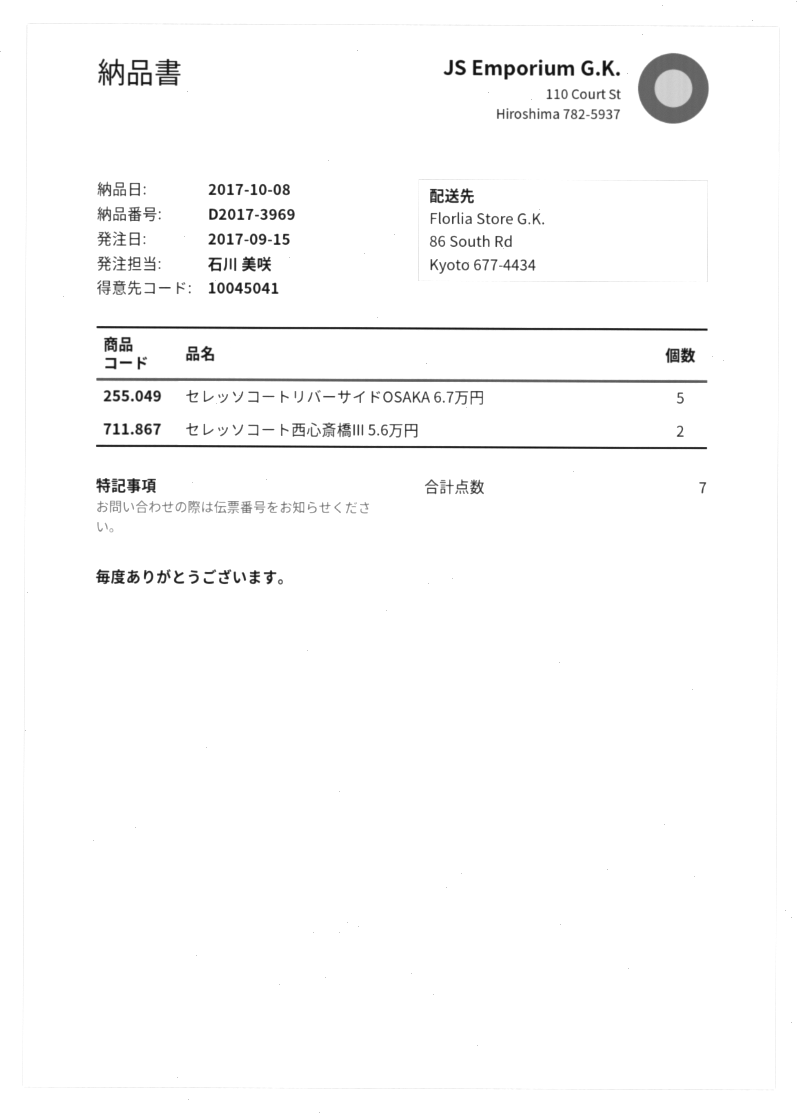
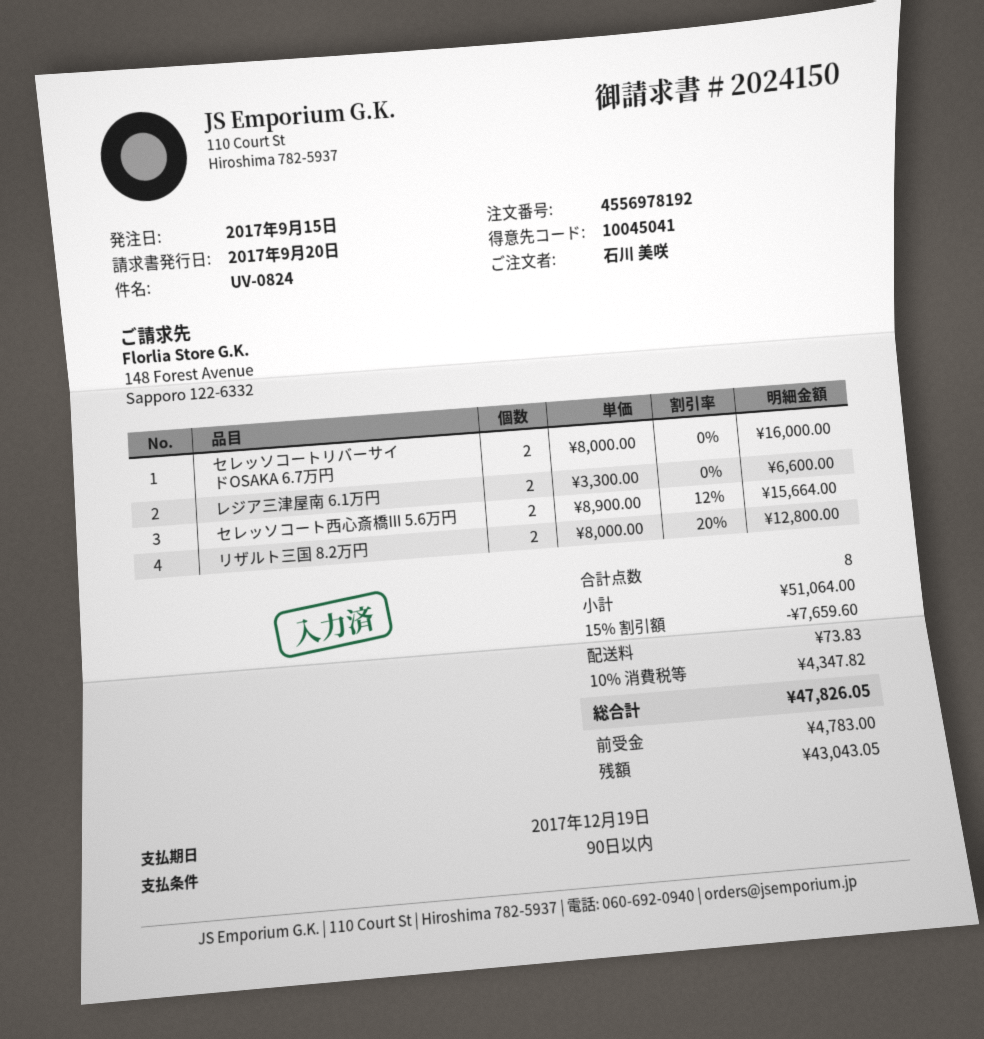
セレッソコートリバーサイドOSAKA 6.7万円: 5 -> 2
レジア三津屋南 6.1万円: none -> 2
リザルト三国 8.2万円: none -> 2
total quantity: 7 -> 8

